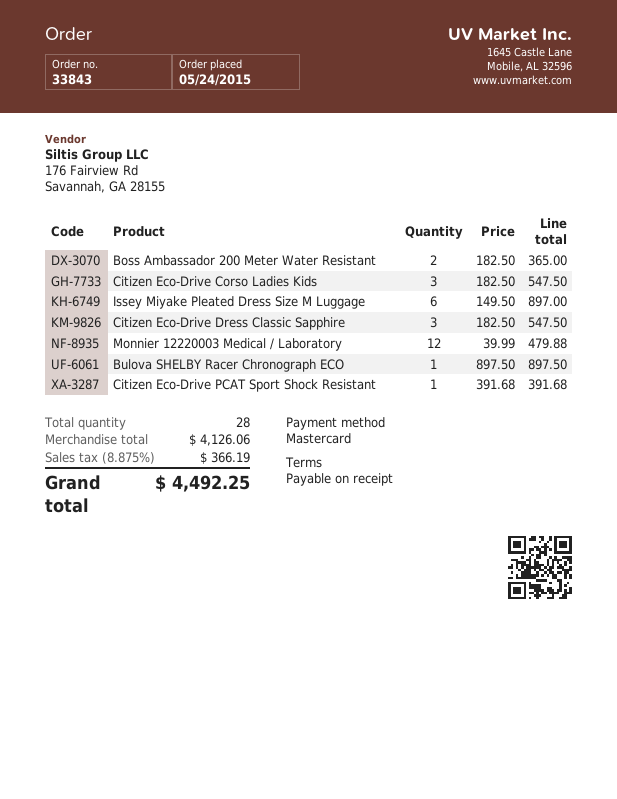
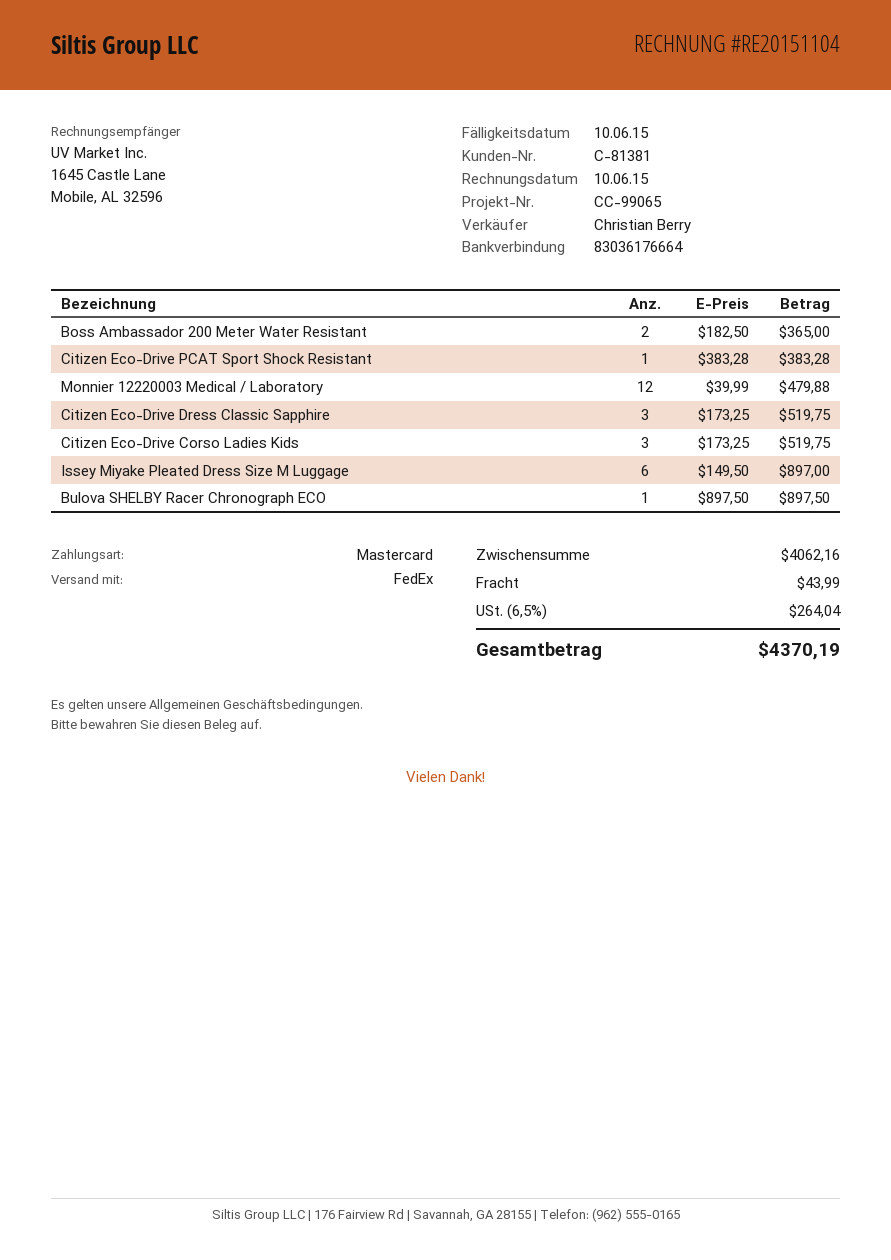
Citizen Eco-Drive Corso Ladies Kids: 3 x 182.50 = 547.50 -> 3 x 173.25 = 519.75
Citizen Eco-Drive Dress Classic Sapphire: 3 x 182.50 = 547.50 -> 3 x 173.25 = 519.75
Citizen Eco-Drive PCAT Sport Shock Resistant: 1 x 391.68 = 391.68 -> 1 x 383.28 = 383.28
subtotal: 4126.06 -> 4062.16
shipping: none -> 43.99
tax: 8.875% = 366.19 -> 6.5% = 264.04
total: 4492.25 -> 4370.19

